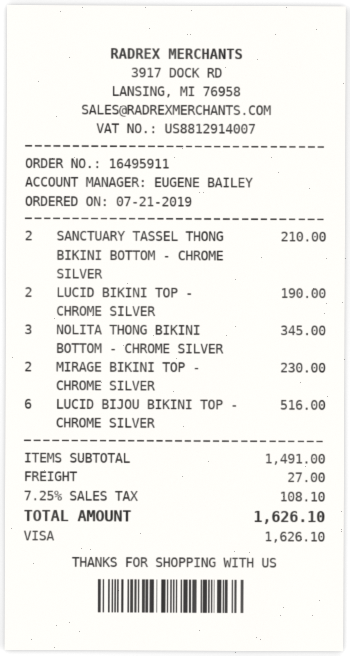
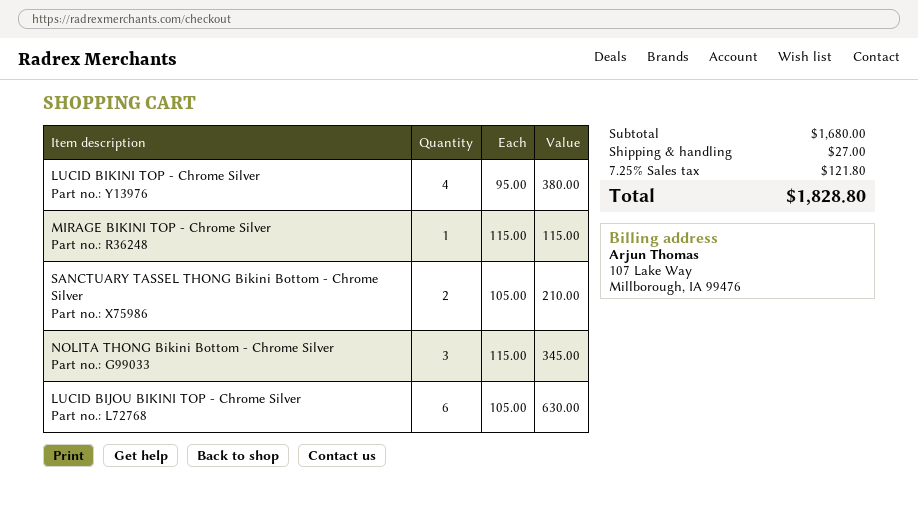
LUCID BIKINI TOP - CHROME SILVER: 2 for 190.00 -> 4 for 380.00
MIRAGE BIKINI TOP - CHROME SILVER: 2 for 230.00 -> 1 for 115.00
LUCID BIJOU BIKINI TOP - CHROME SILVER: 6 for 516.00 -> 6 for 630.00
subtotal: 1491.00 -> 1680.00
tax: 7.25% = 108.10 -> 7.25% = 121.80
total: 1626.10 -> 1828.80

